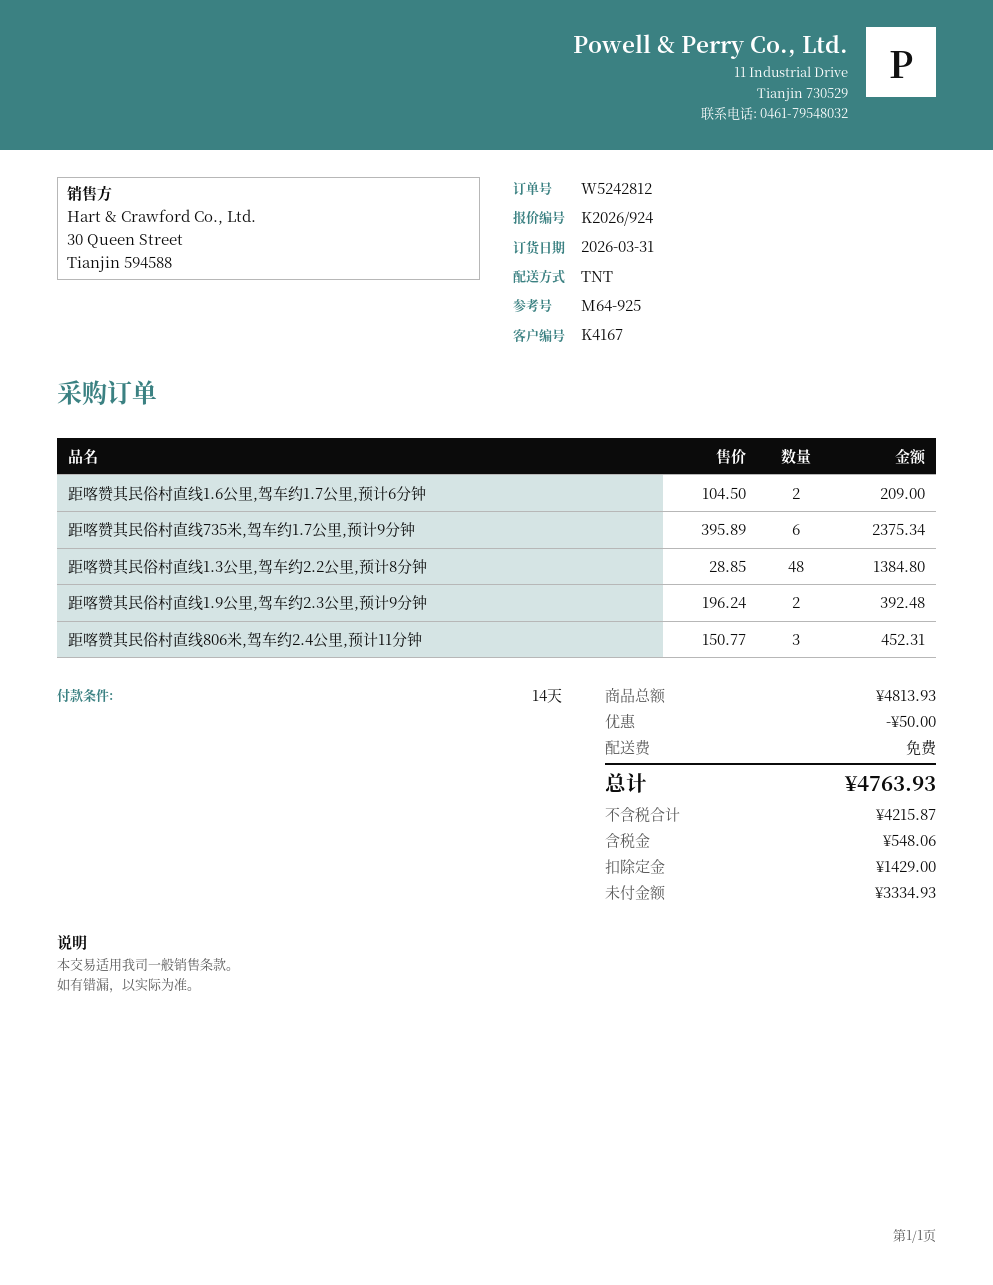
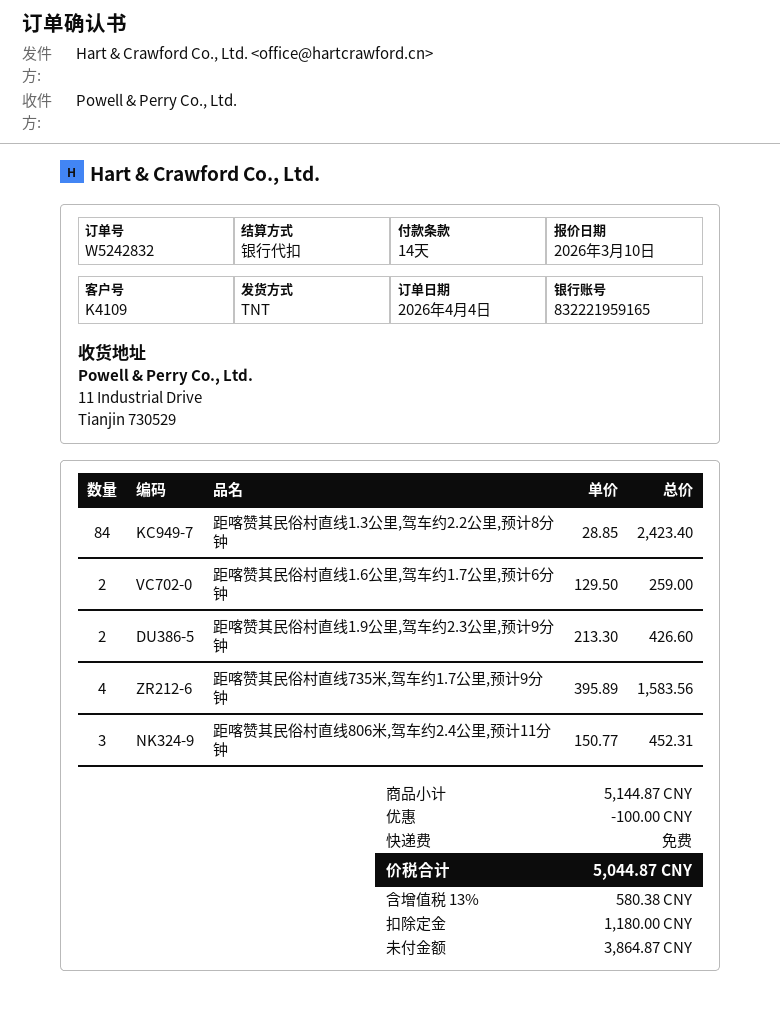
order number: W5242812 -> W5242832
order date: 2026-03-31 -> 2026-04-04
customer number: K4167 -> K4109
距喀赞其民俗村直线1.6公里,驾车约1.7公里,预计6分钟: 2 x 104.50 = 209.00 -> 2 x 129.50 = 259.00
距喀赞其民俗村直线735米,驾车约1.7公里,预计9分钟: 6 x 395.89 = 2375.34 -> 4 x 395.89 = 1583.56
距喀赞其民俗村直线1.3公里,驾车约2.2公里,预计8分钟: 48 x 28.85 = 1384.80 -> 84 x 28.85 = 2423.40
距喀赞其民俗村直线1.9公里,驾车约2.3公里,预计9分钟: 2 x 196.24 = 392.48 -> 2 x 213.30 = 426.60
subtotal: 4813.93 -> 5144.87
discount: 50.00 -> 100.00
tax: 548.06 -> 580.38
total: 4763.93 -> 5044.87
deposit: 1429.00 -> 1180.00
balance: 3334.93 -> 3864.87

